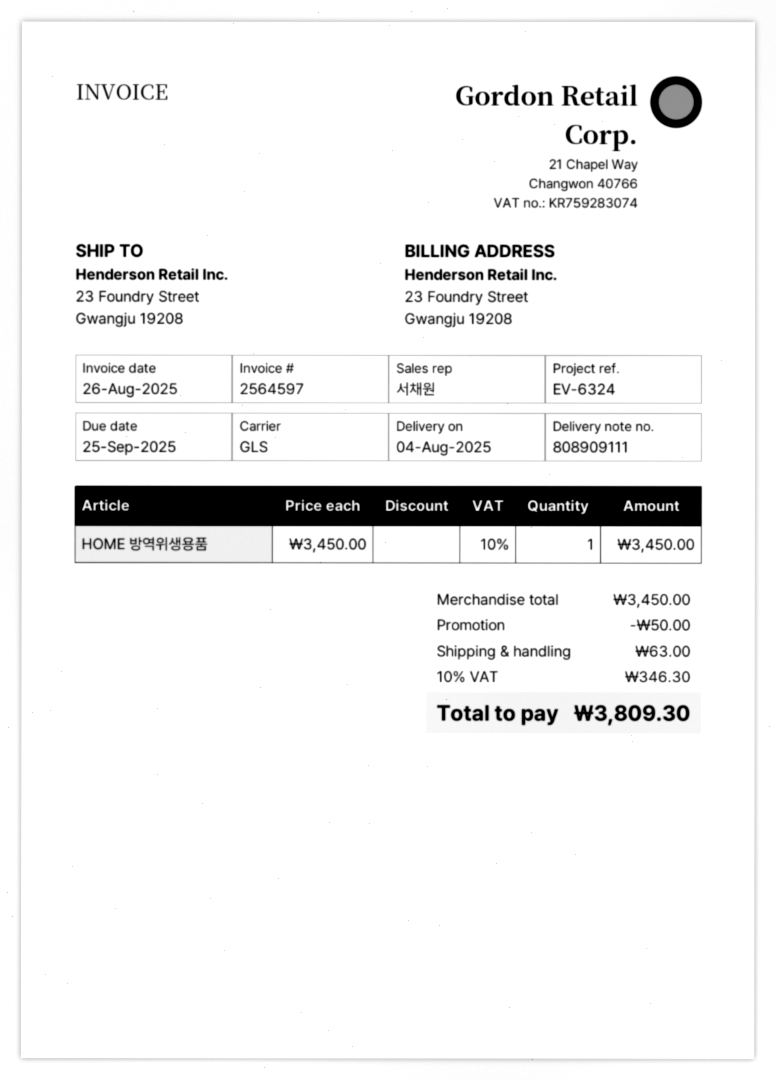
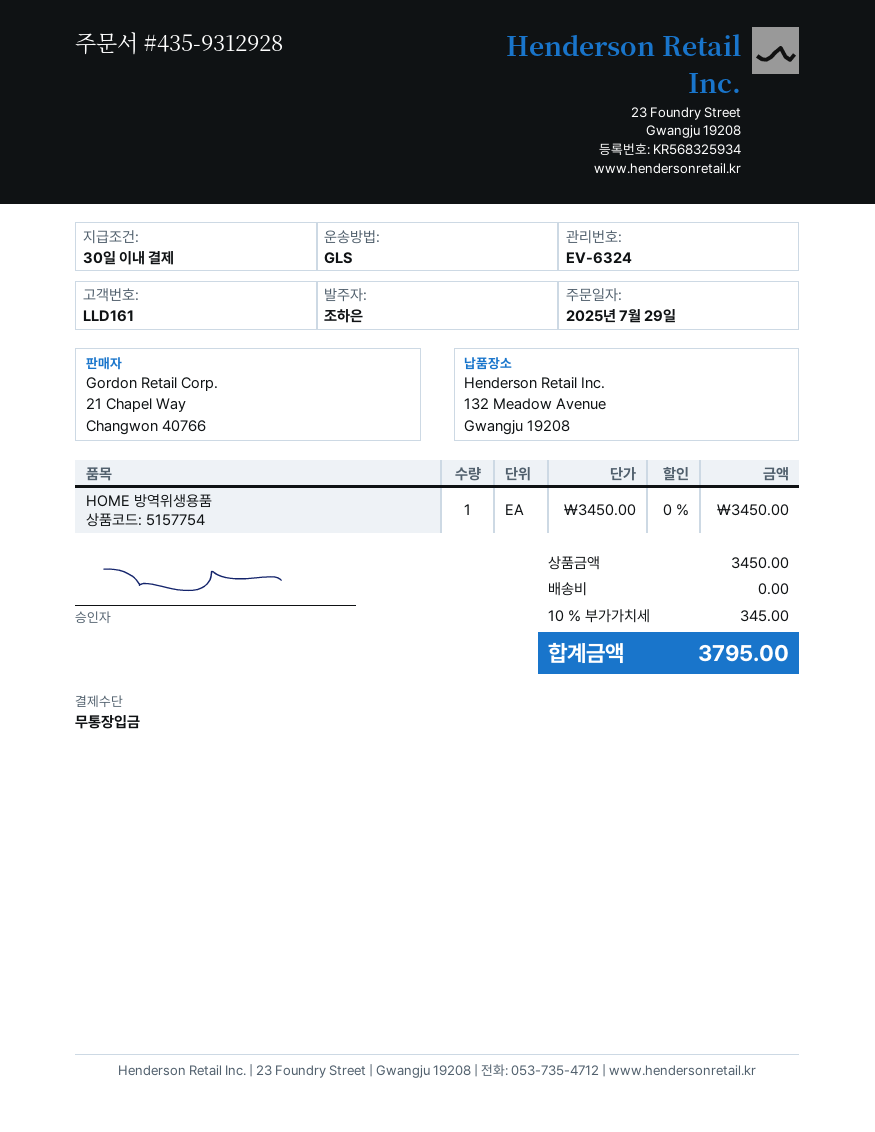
ship to: 23 Foundry Street, Gwangju 19208 -> 132 Meadow Avenue, Gwangju 19208
discount: 50.00 -> none
shipping: 63.00 -> 0.00
tax: 10% = 346.30 -> 10% = 345.00
total: 3809.30 -> 3795.00

